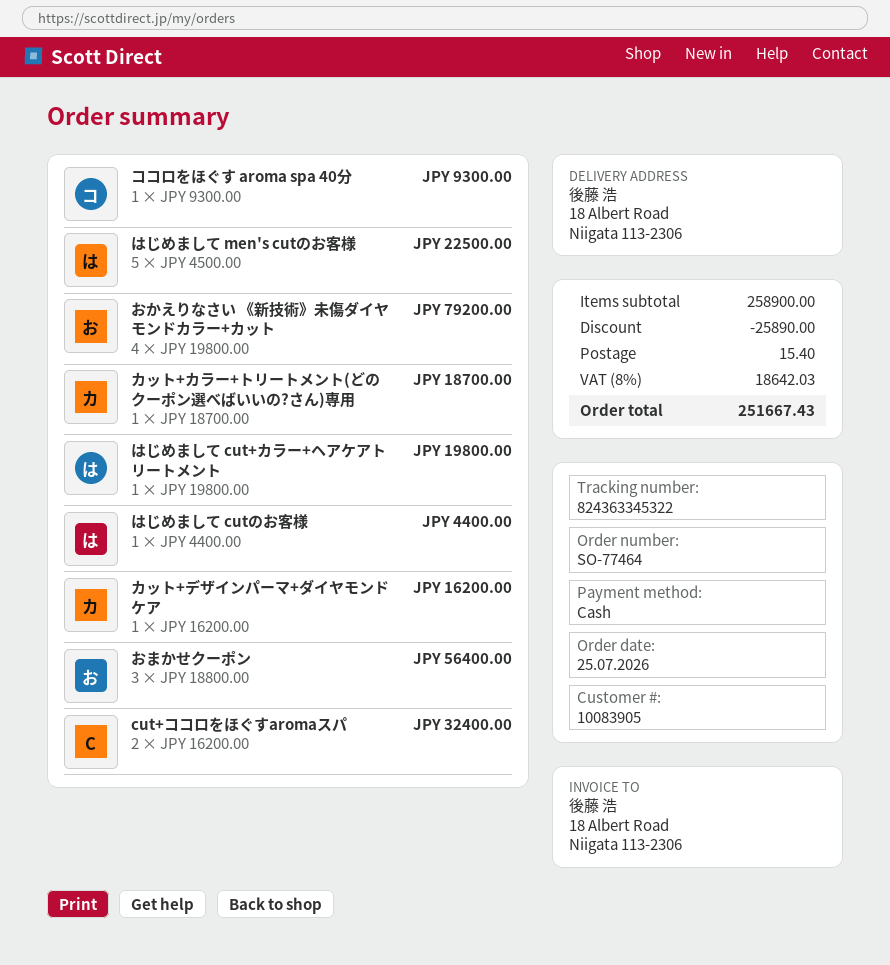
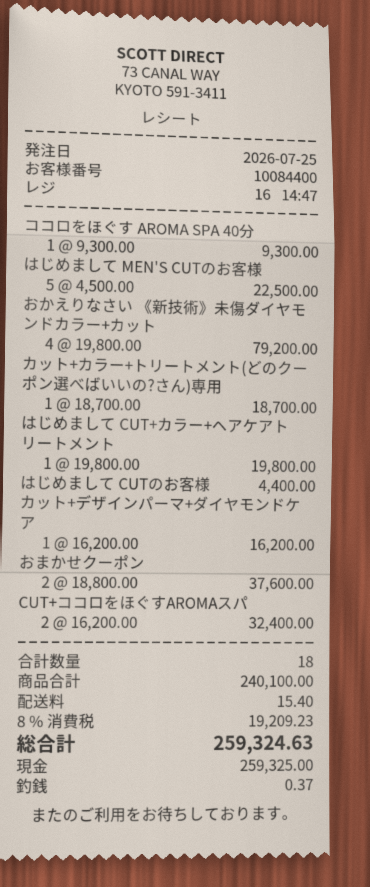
customer number: 10083905 -> 10084400
おまかせクーポン: 3 x 18800.00 = 56400.00 -> 2 x 18800.00 = 37600.00
subtotal: 258900.00 -> 240100.00
discount: 25890.00 -> none
tax: 8% = 18642.03 -> 8% = 19209.23
total: 251667.43 -> 259324.63

